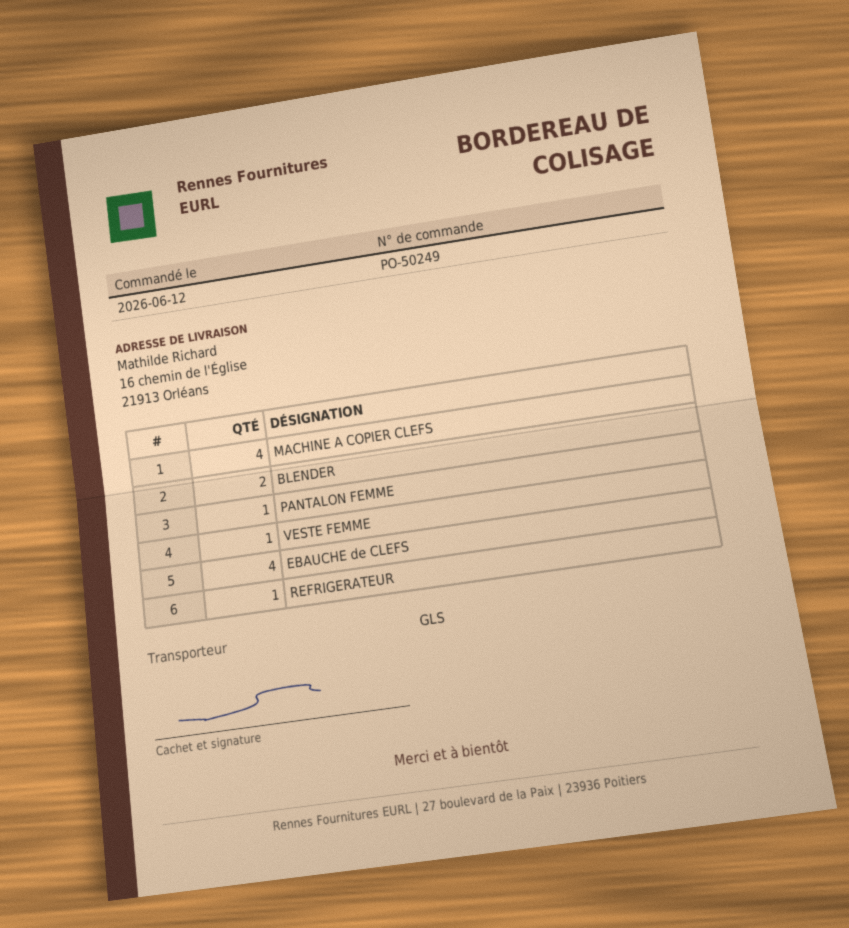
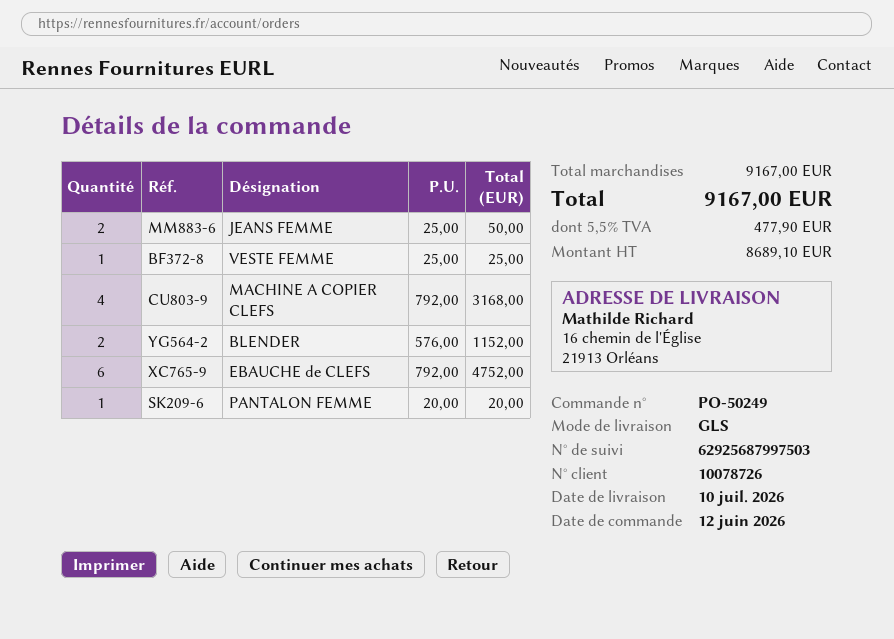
EBAUCHE de CLEFS: 4 -> 6
REFRIGERATEUR: 1 -> none
JEANS FEMME: none -> 2

